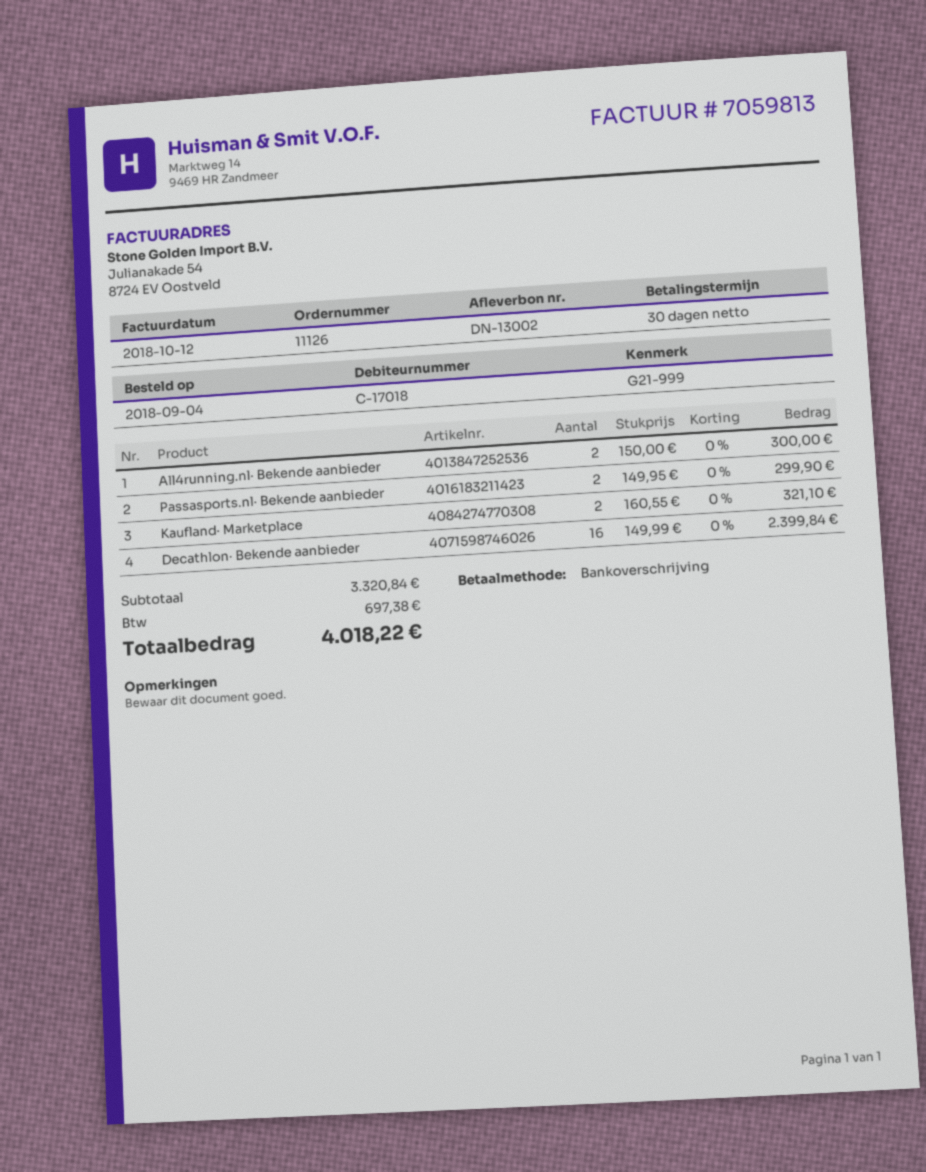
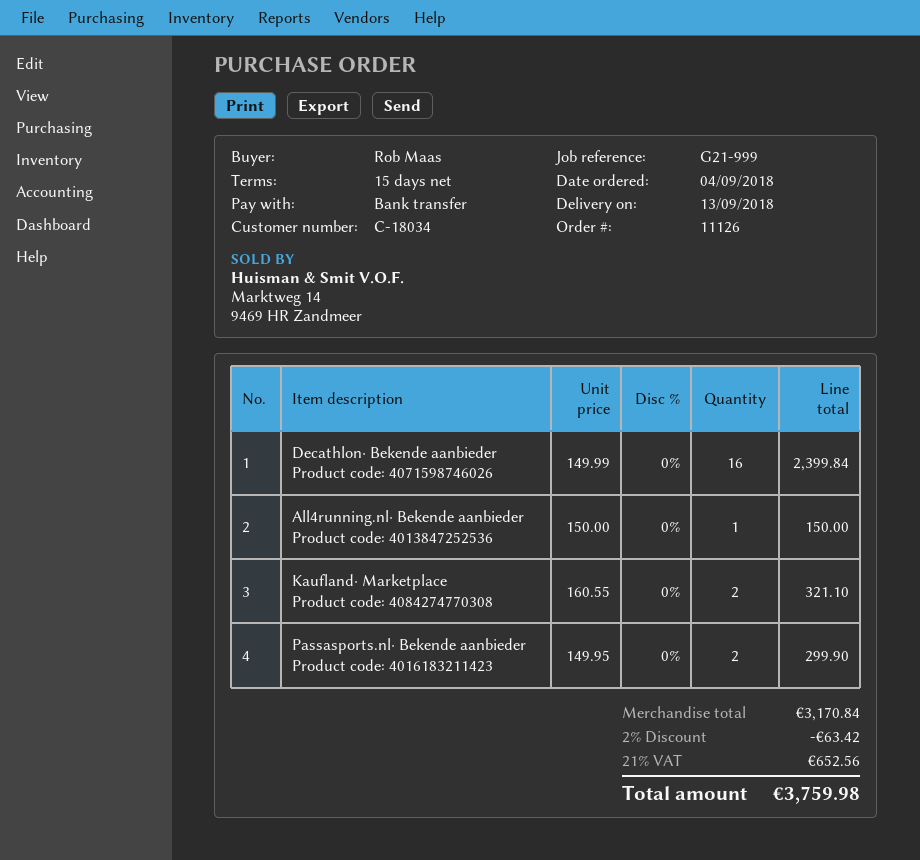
payment terms: 30 days -> 15 days
customer number: C-17018 -> C-18034
All4running.nl· Bekende aanbieder: 2 x 150.00 = 300.00 -> 1 x 150.00 = 150.00
subtotal: 3320.84 -> 3170.84
discount: none -> 2% = 63.42
tax: 697.38 -> 652.56
total: 4018.22 -> 3759.98

